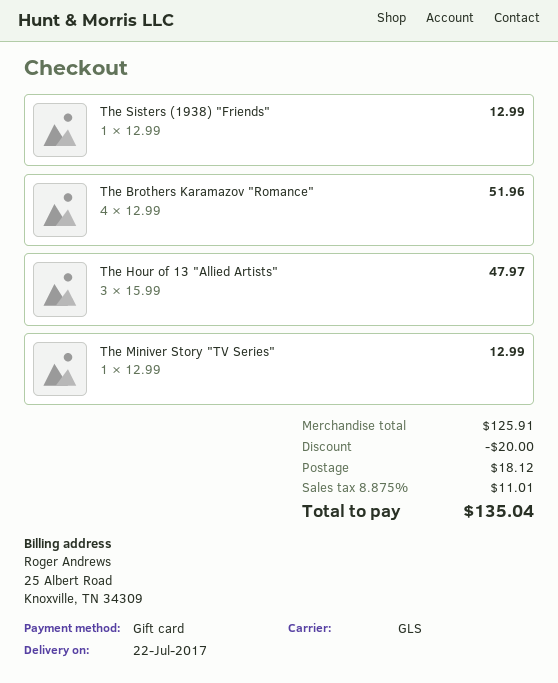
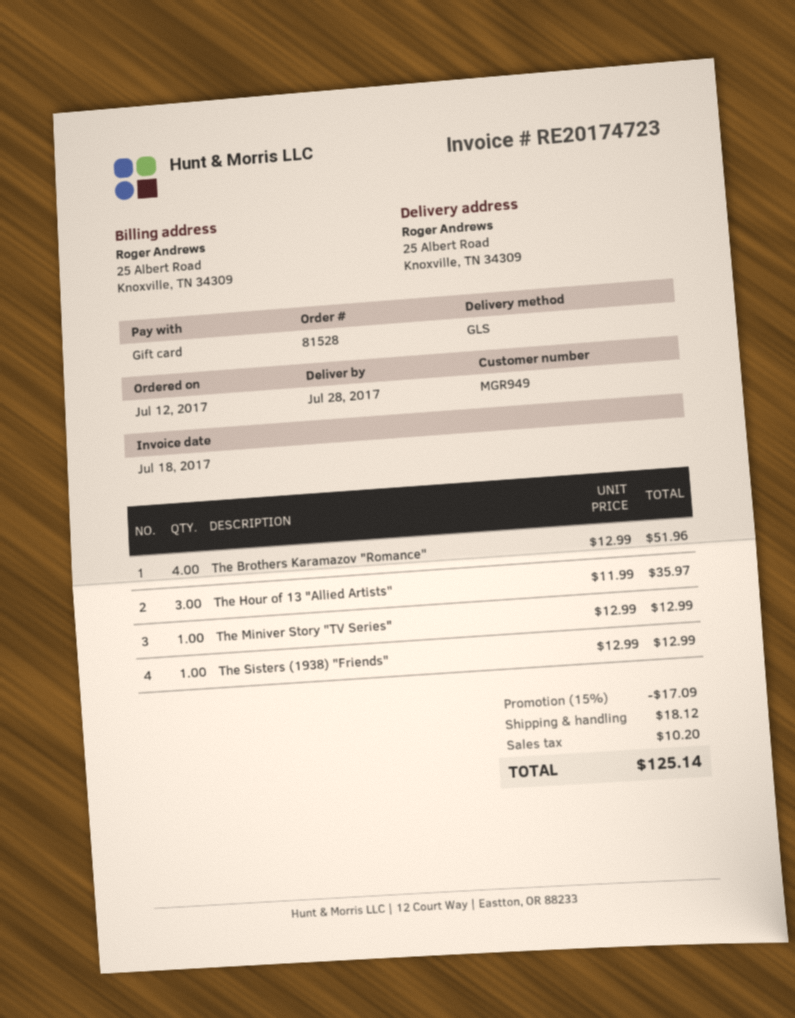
delivery date: 2017-07-22 -> 2017-07-28
The Hour of 13 "Allied Artists": 3 x 15.99 = 47.97 -> 3 x 11.99 = 35.97
discount: 20.00 -> 17.09
tax: 11.01 -> 10.20
total: 135.04 -> 125.14

